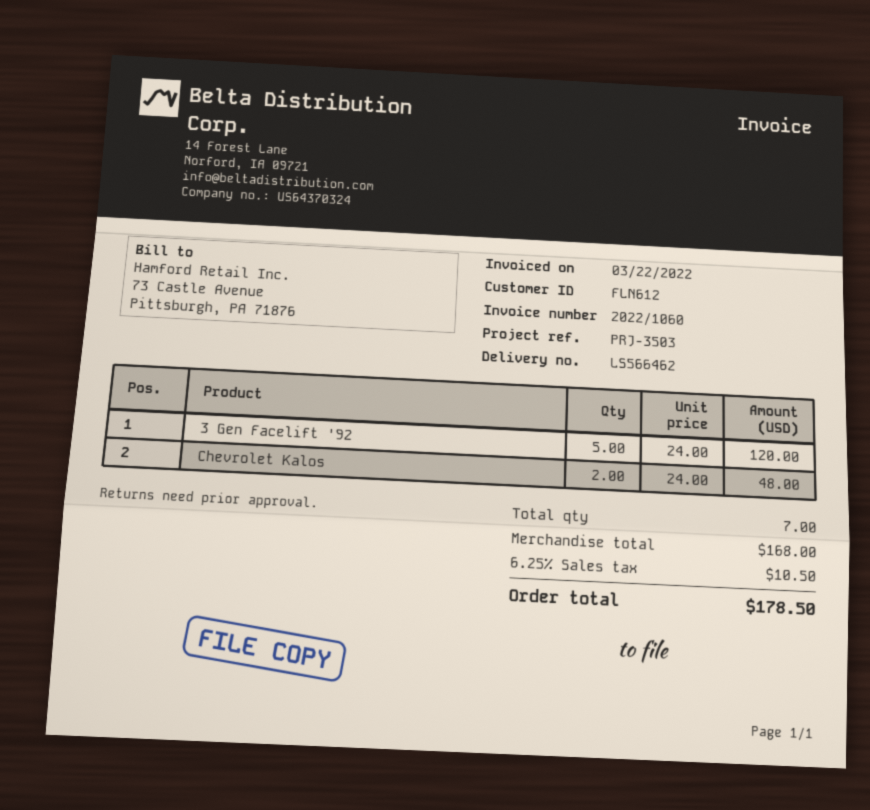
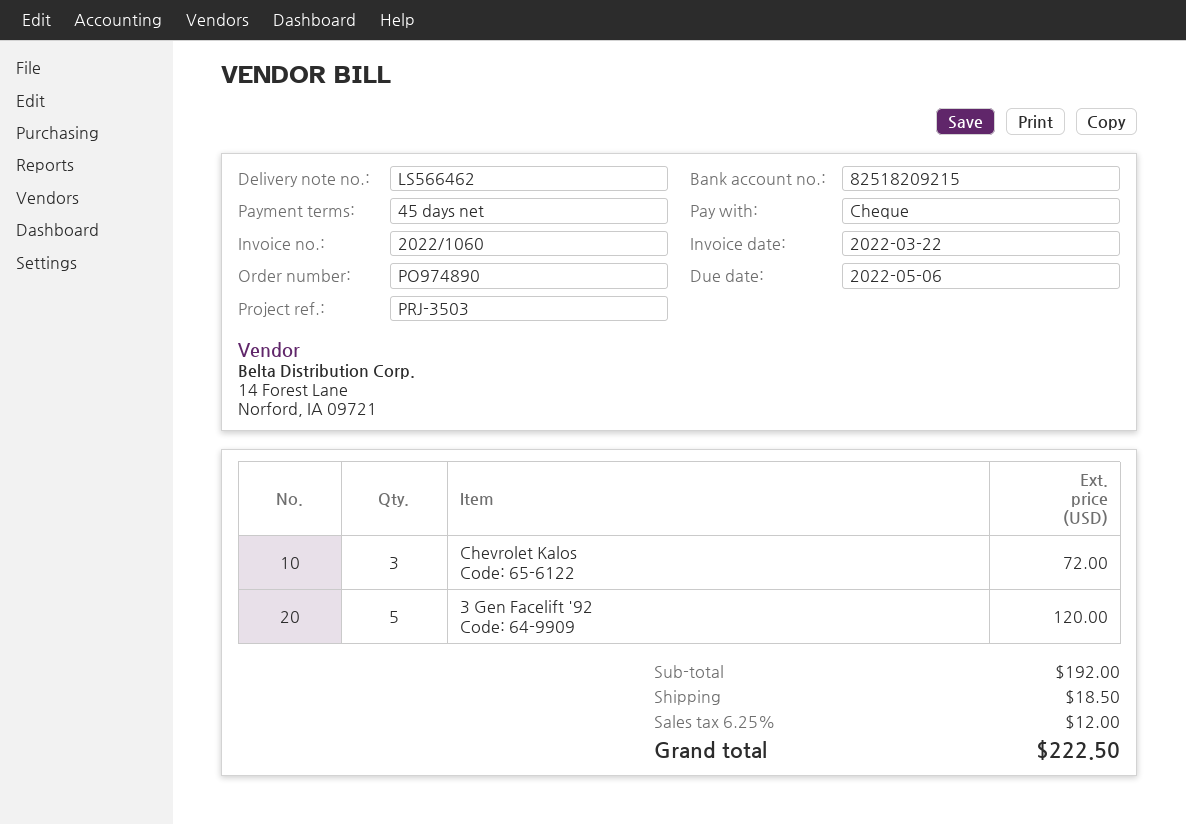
Chevrolet Kalos: 2 for 48.00 -> 3 for 72.00
subtotal: 168.00 -> 192.00
shipping: none -> 18.50
tax: 6.25% = 10.50 -> 6.25% = 12.00
total: 178.50 -> 222.50

